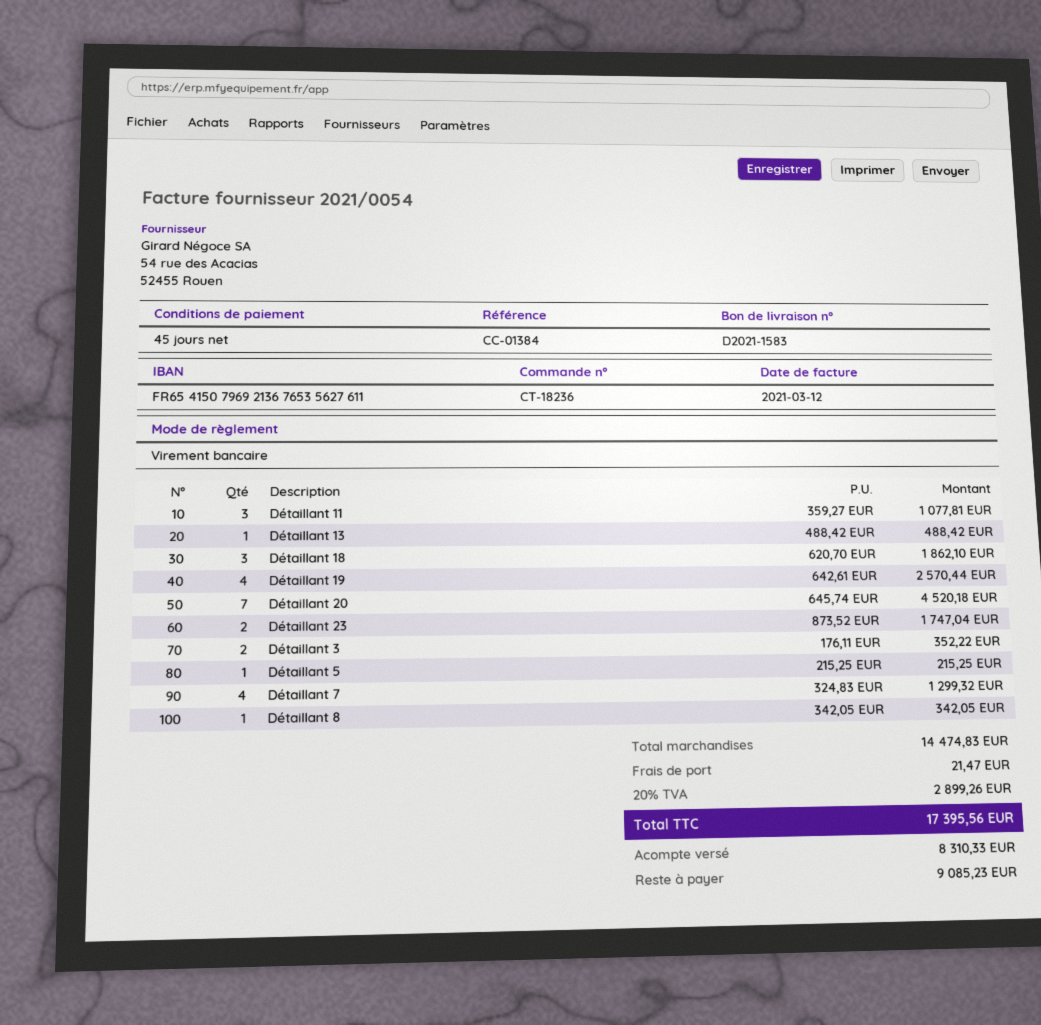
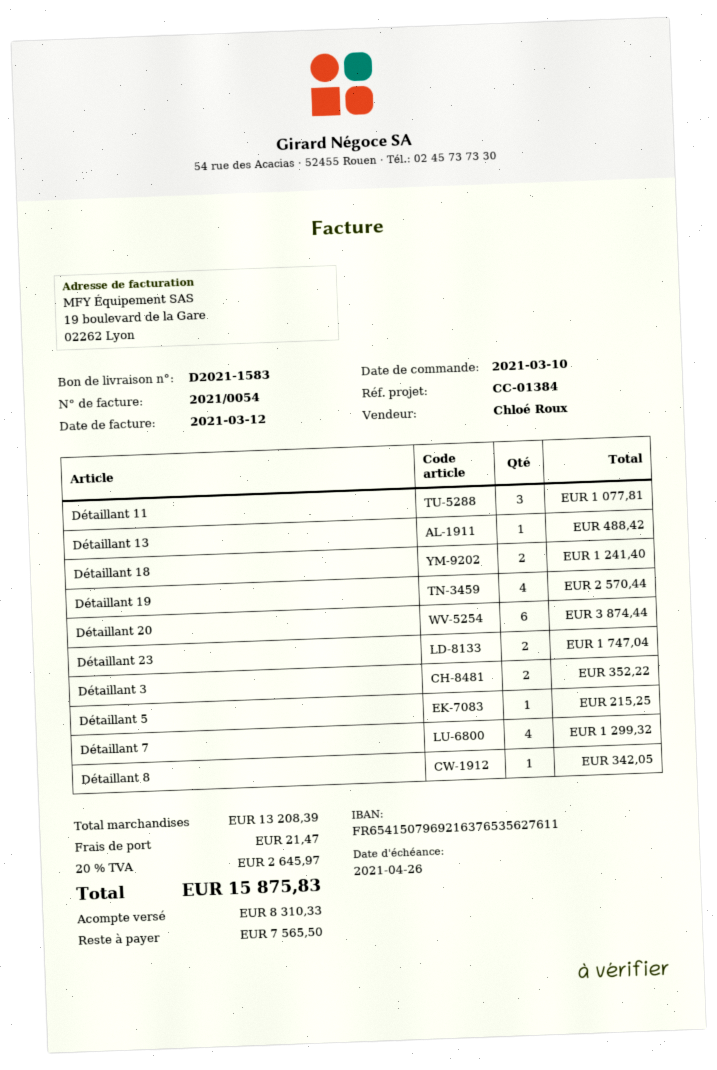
bank account: FR6541507969213676535627611 -> FR6541507969216376535627611
Détaillant 18: 3 for 1862.10 -> 2 for 1241.40
Détaillant 20: 7 for 4520.18 -> 6 for 3874.44
subtotal: 14474.83 -> 13208.39
tax: 20% = 2899.26 -> 20% = 2645.97
total: 17395.56 -> 15875.83
balance: 9085.23 -> 7565.50

